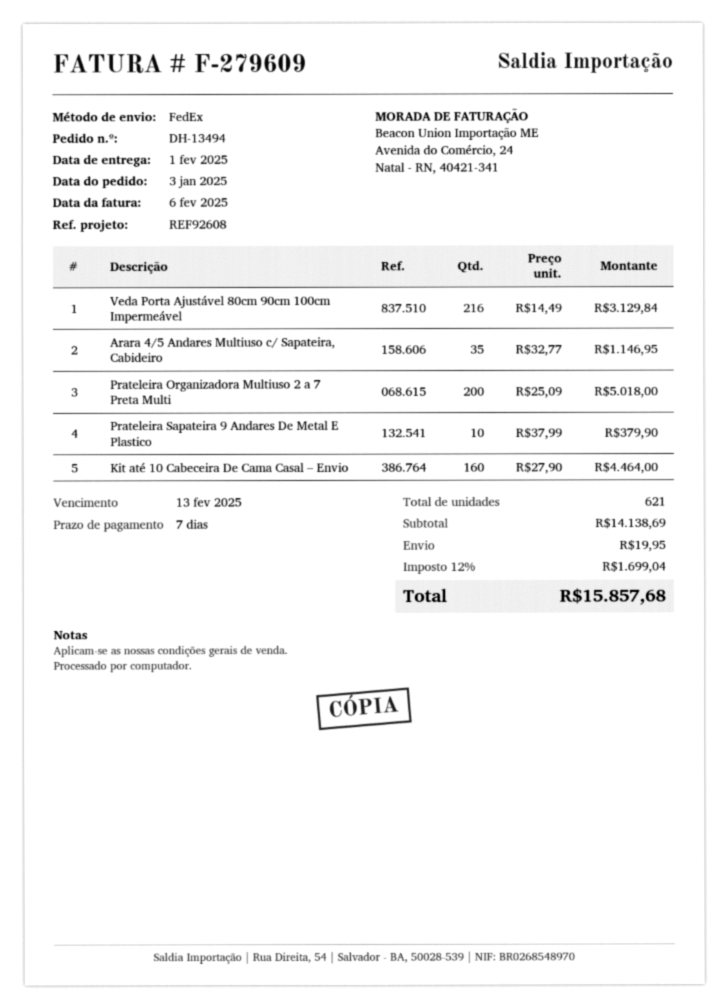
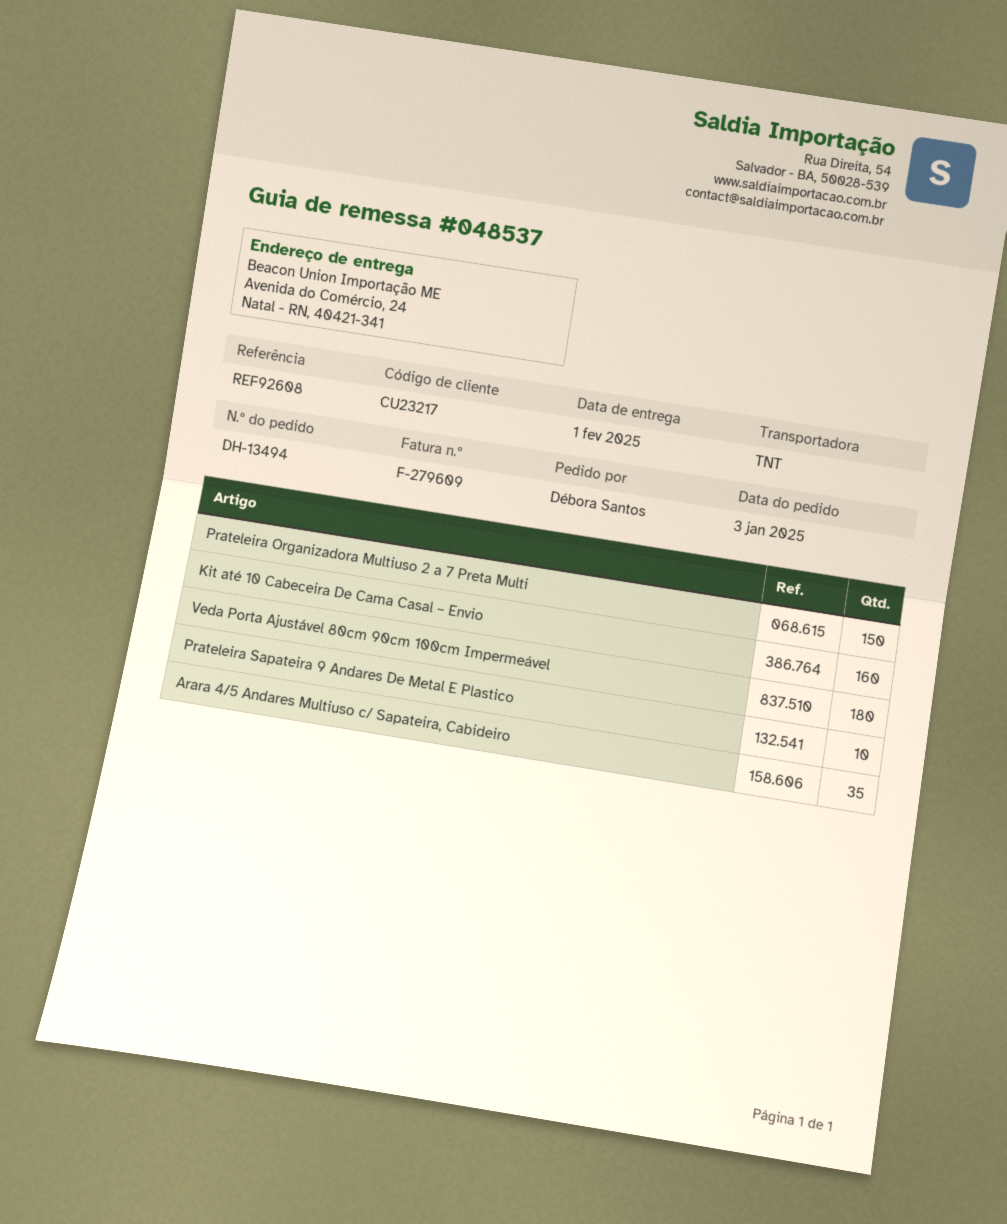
shipping method: FedEx -> TNT
Veda Porta Ajustável 80cm 90cm 100cm Impermeável: 216 -> 180
Prateleira Organizadora Multiuso 2 a 7 Preta Multi: 200 -> 150

